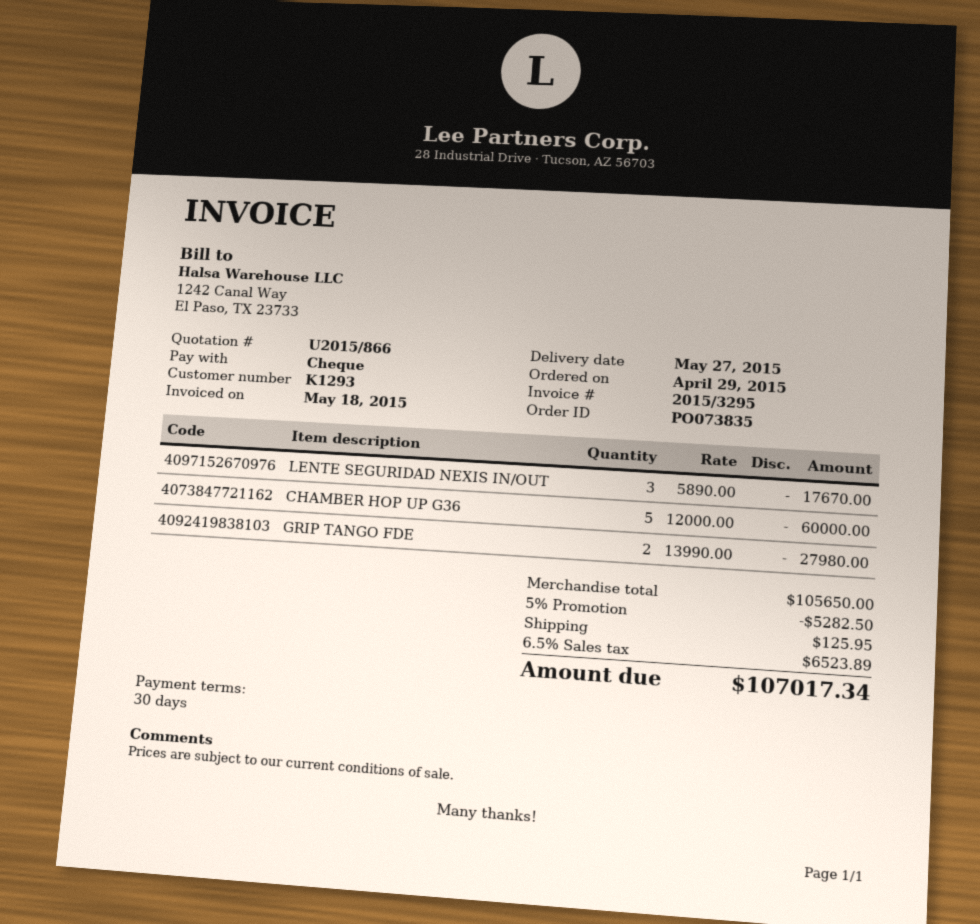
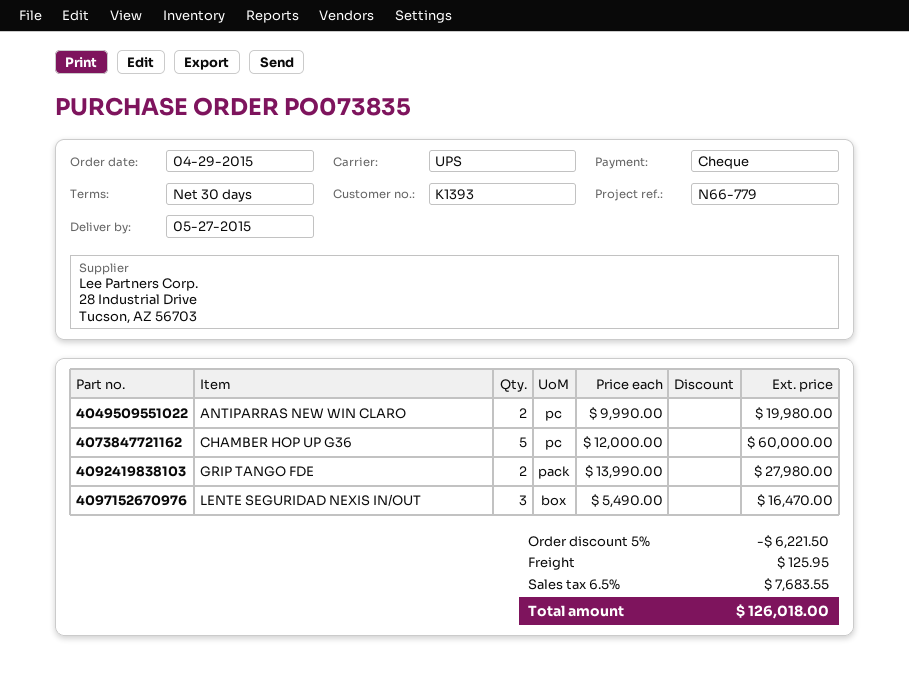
customer number: K1293 -> K1393
LENTE SEGURIDAD NEXIS IN/OUT: 3 x 5890.00 = 17670.00 -> 3 x 5490.00 = 16470.00
ANTIPARRAS NEW WIN CLARO: none -> 2 x 9990.00 = 19980.00
discount: 5% = 5282.50 -> 5% = 6221.50
tax: 6.5% = 6523.89 -> 6.5% = 7683.55
total: 107017.34 -> 126018.00

